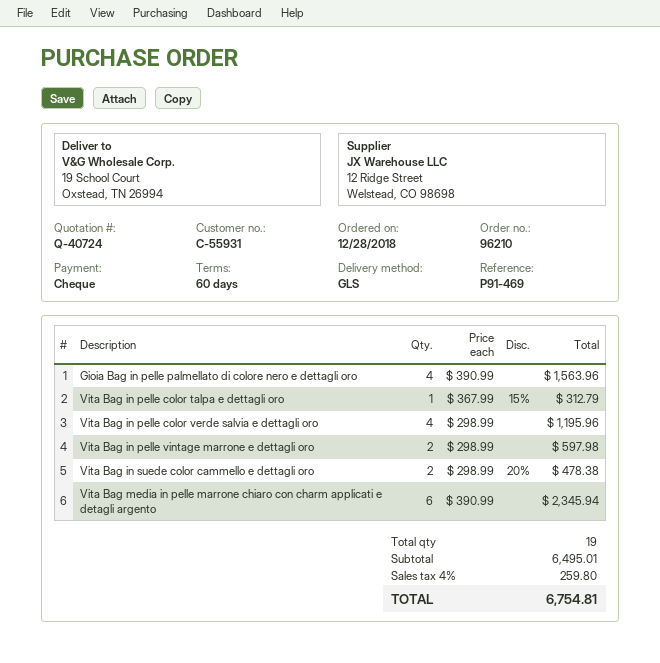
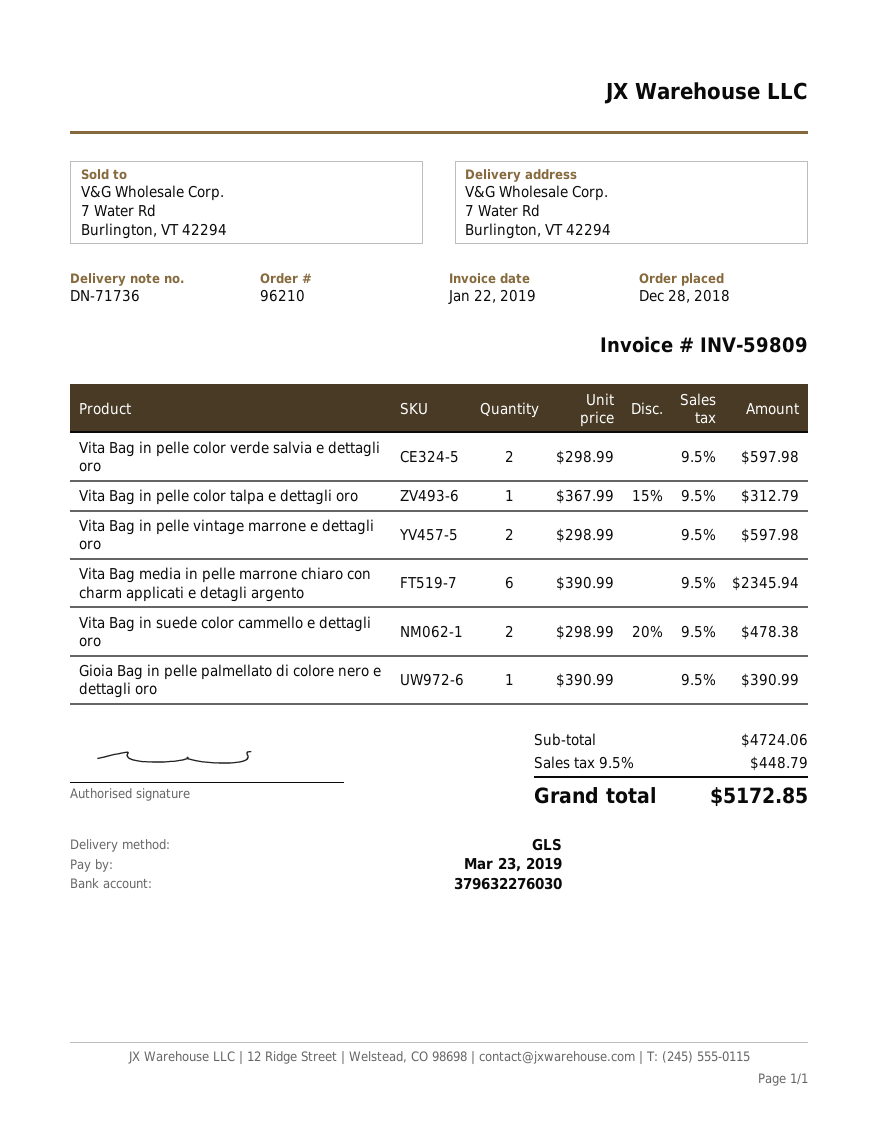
ship to: 19 School Court, Oxstead, TN 26994 -> 7 Water Rd, Burlington, VT 42294
Gioia Bag in pelle palmellato di colore nero e dettagli oro: 4 x 390.99 = 1563.96 -> 1 x 390.99 = 390.99
Vita Bag in pelle color verde salvia e dettagli oro: 4 x 298.99 = 1195.96 -> 2 x 298.99 = 597.98
subtotal: 6495.01 -> 4724.06
tax: 4% = 259.80 -> 9.5% = 448.79
total: 6754.81 -> 5172.85

